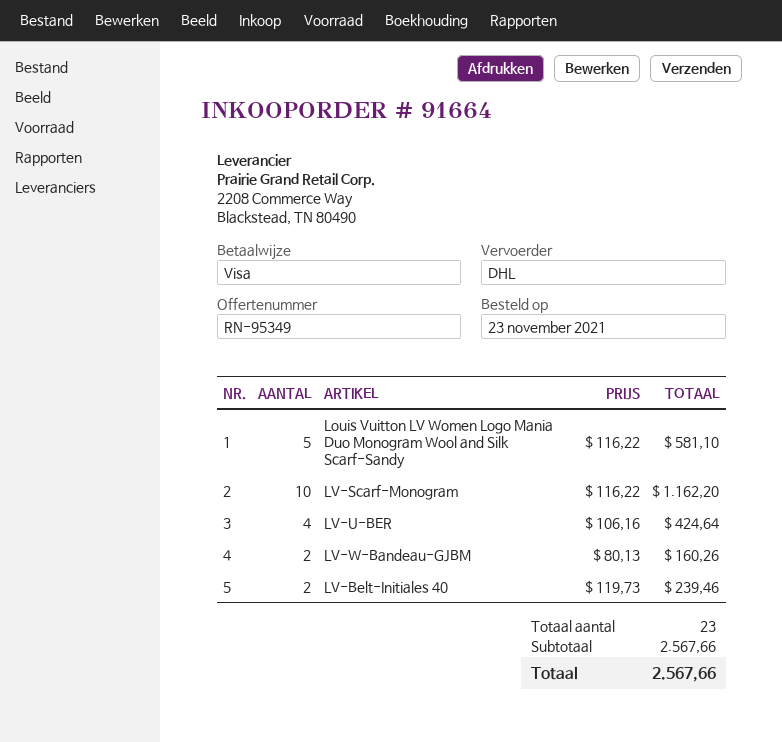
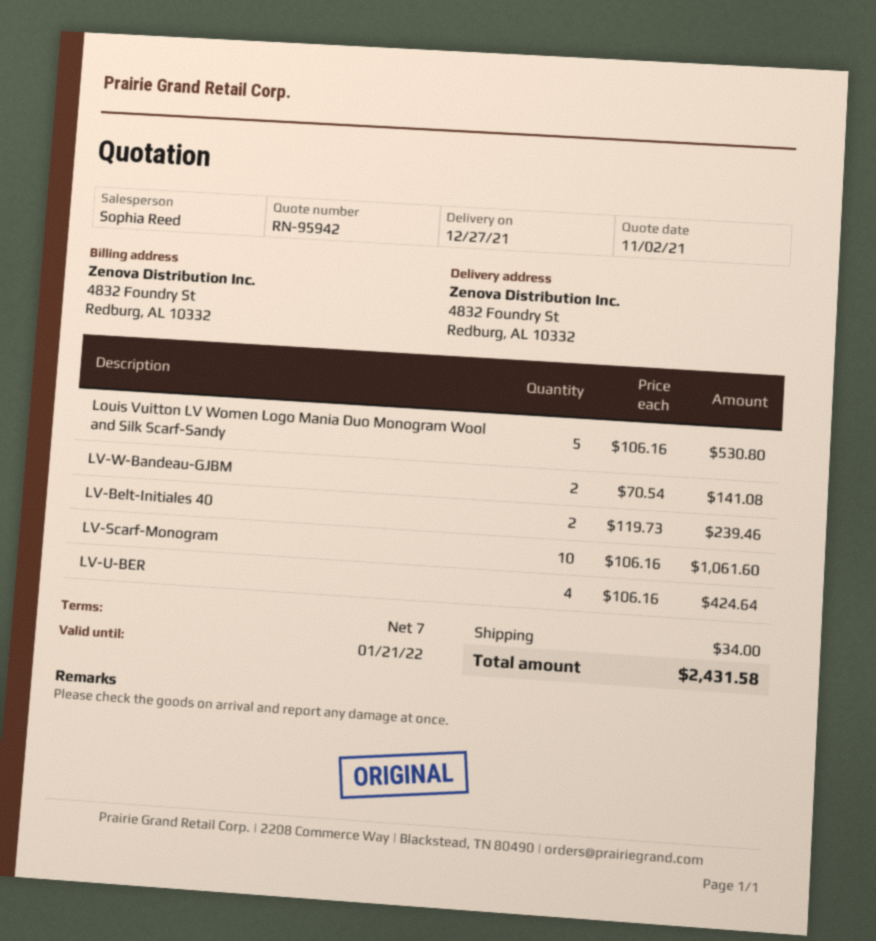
quote number: RN-95349 -> RN-95942
Louis Vuitton LV Women Logo Mania Duo Monogram Wool and Silk Scarf-Sandy: 5 x 116.22 = 581.10 -> 5 x 106.16 = 530.80
LV-Scarf-Monogram: 10 x 116.22 = 1162.20 -> 10 x 106.16 = 1061.60
LV-W-Bandeau-GJBM: 2 x 80.13 = 160.26 -> 2 x 70.54 = 141.08
shipping: none -> 34.00
total: 2567.66 -> 2431.58

